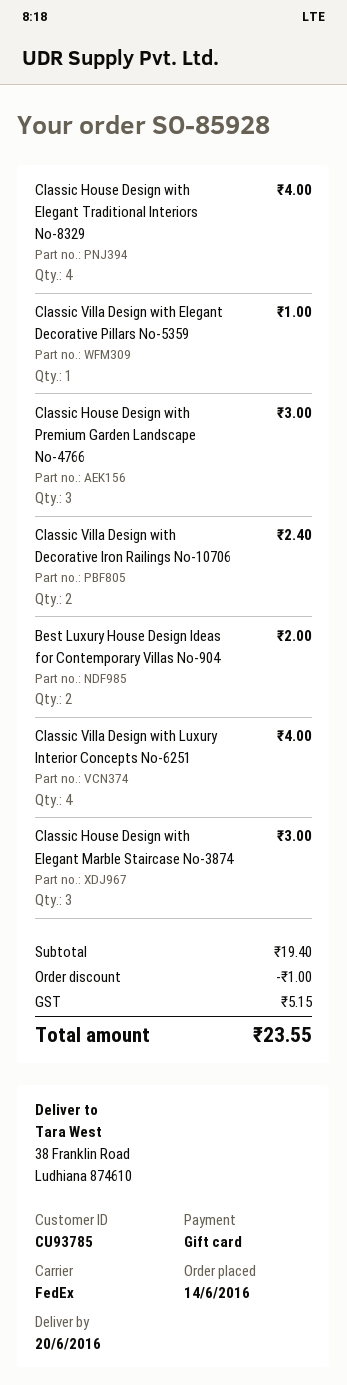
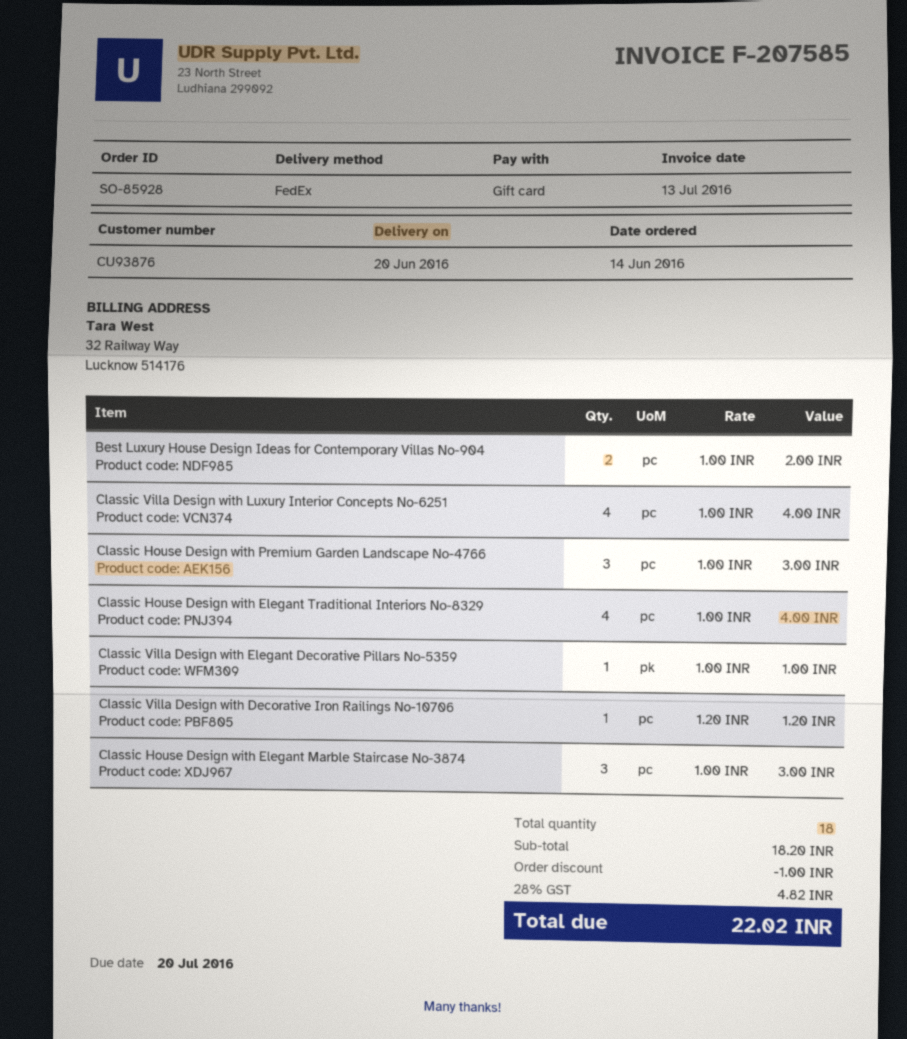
customer number: CU93785 -> CU93876
Classic Villa Design with Decorative Iron Railings No-10706: 2 for 2.40 -> 1 for 1.20
subtotal: 19.40 -> 18.20
tax: 5.15 -> 4.82
total: 23.55 -> 22.02

